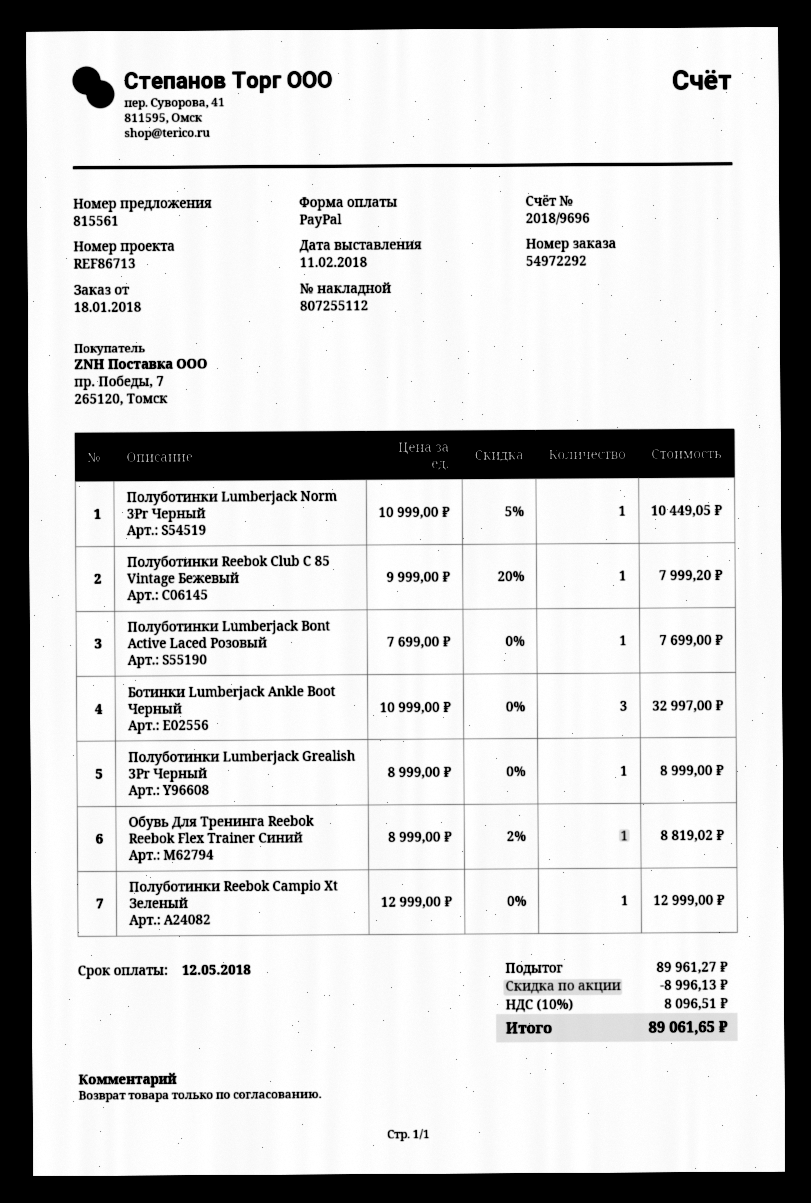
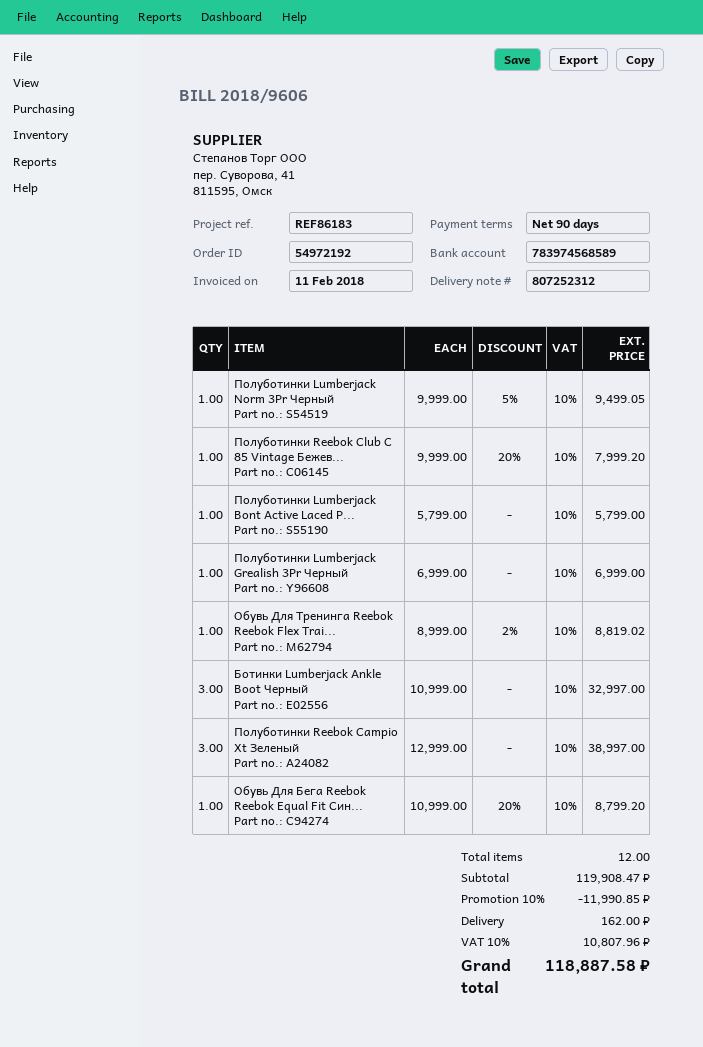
order number: 54972292 -> 54972192
delivery note number: 807255112 -> 807252312
invoice number: 2018/9696 -> 2018/9606
reference: REF86713 -> REF86183
Полуботинки Lumberjack Norm 3Pr Черный: 1 x 10999.00 - 5% = 10449.05 -> 1 x 9999.00 - 5% = 9499.05
Полуботинки Lumberjack Bont Active Laced Розовый: 1 x 7699.00 = 7699.00 -> 1 x 5799.00 = 5799.00
Полуботинки Lumberjack Grealish 3Pr Черный: 1 x 8999.00 = 8999.00 -> 1 x 6999.00 = 6999.00
Полуботинки Reebok Campio Xt Зеленый: 1 x 12999.00 = 12999.00 -> 3 x 12999.00 = 38997.00
Обувь Для Бега Reebok Reebok Equal Fit Син...: none -> 1 x 10999.00 - 20% = 8799.20
subtotal: 89961.27 -> 119908.47
discount: 8996.13 -> 11990.85
shipping: none -> 162.00
tax: 10% = 8096.51 -> 10% = 10807.96
total: 89061.65 -> 118887.58

